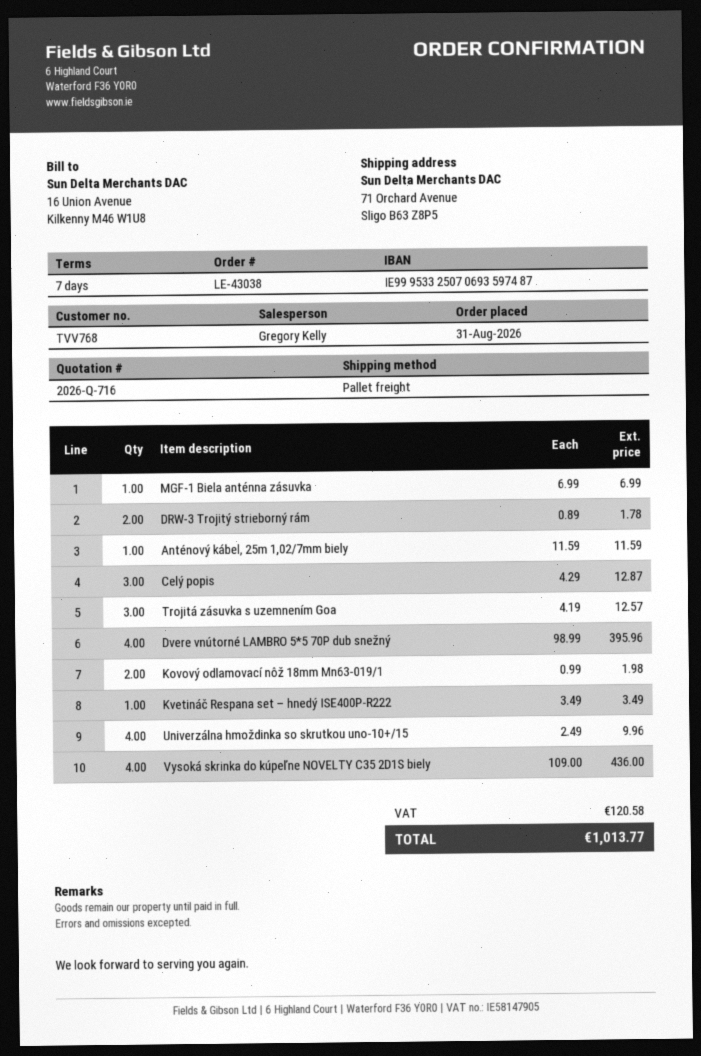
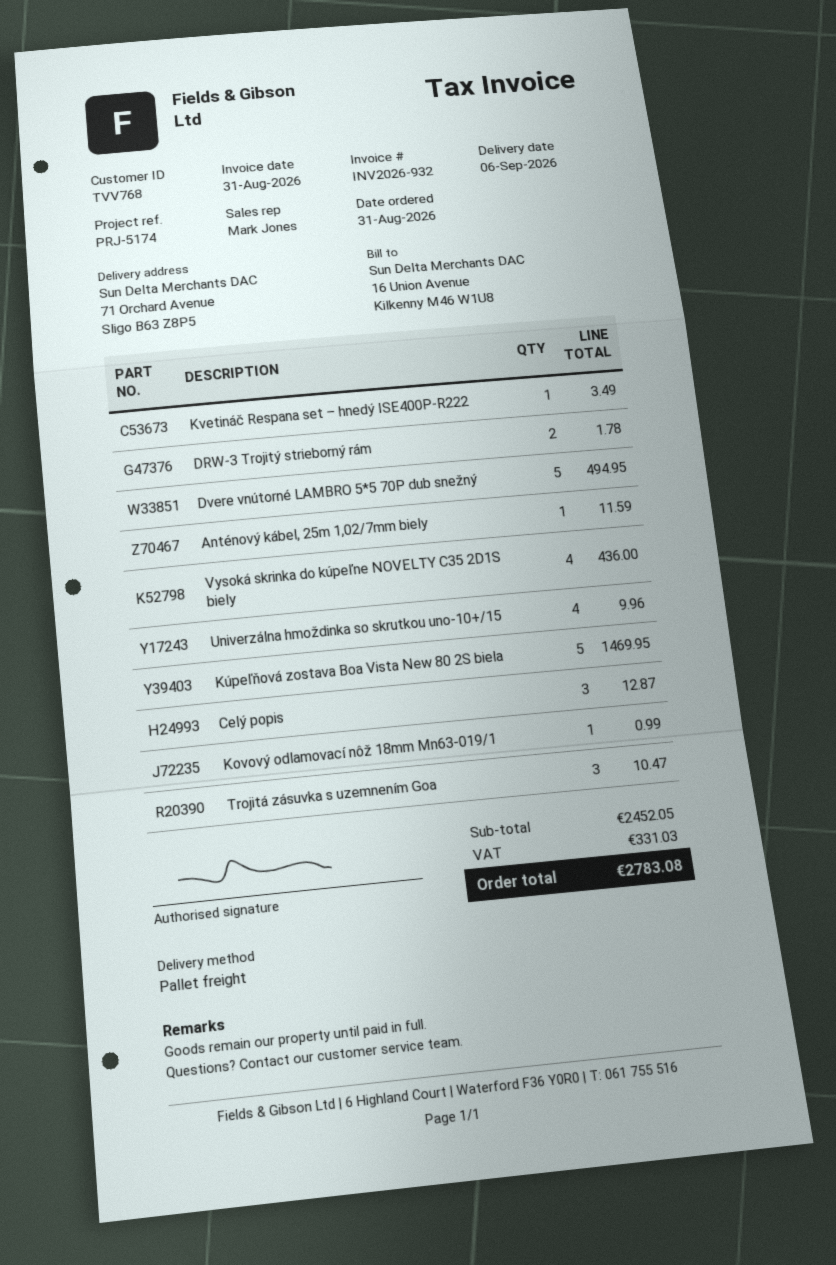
sales rep: Gregory Kelly -> Mark Jones
MGF-1 Biela anténna zásuvka: 1 for 6.99 -> none
Trojitá zásuvka s uzemnením Goa: 3 for 12.57 -> 3 for 10.47
Dvere vnútorné LAMBRO 5*5 70P dub snežný: 4 for 395.96 -> 5 for 494.95
Kovový odlamovací nôž 18mm Mn63-019/1: 2 for 1.98 -> 1 for 0.99
Kúpeľňová zostava Boa Vista New 80 2S biela: none -> 5 for 1469.95
tax: 120.58 -> 331.03
total: 1013.77 -> 2783.08

